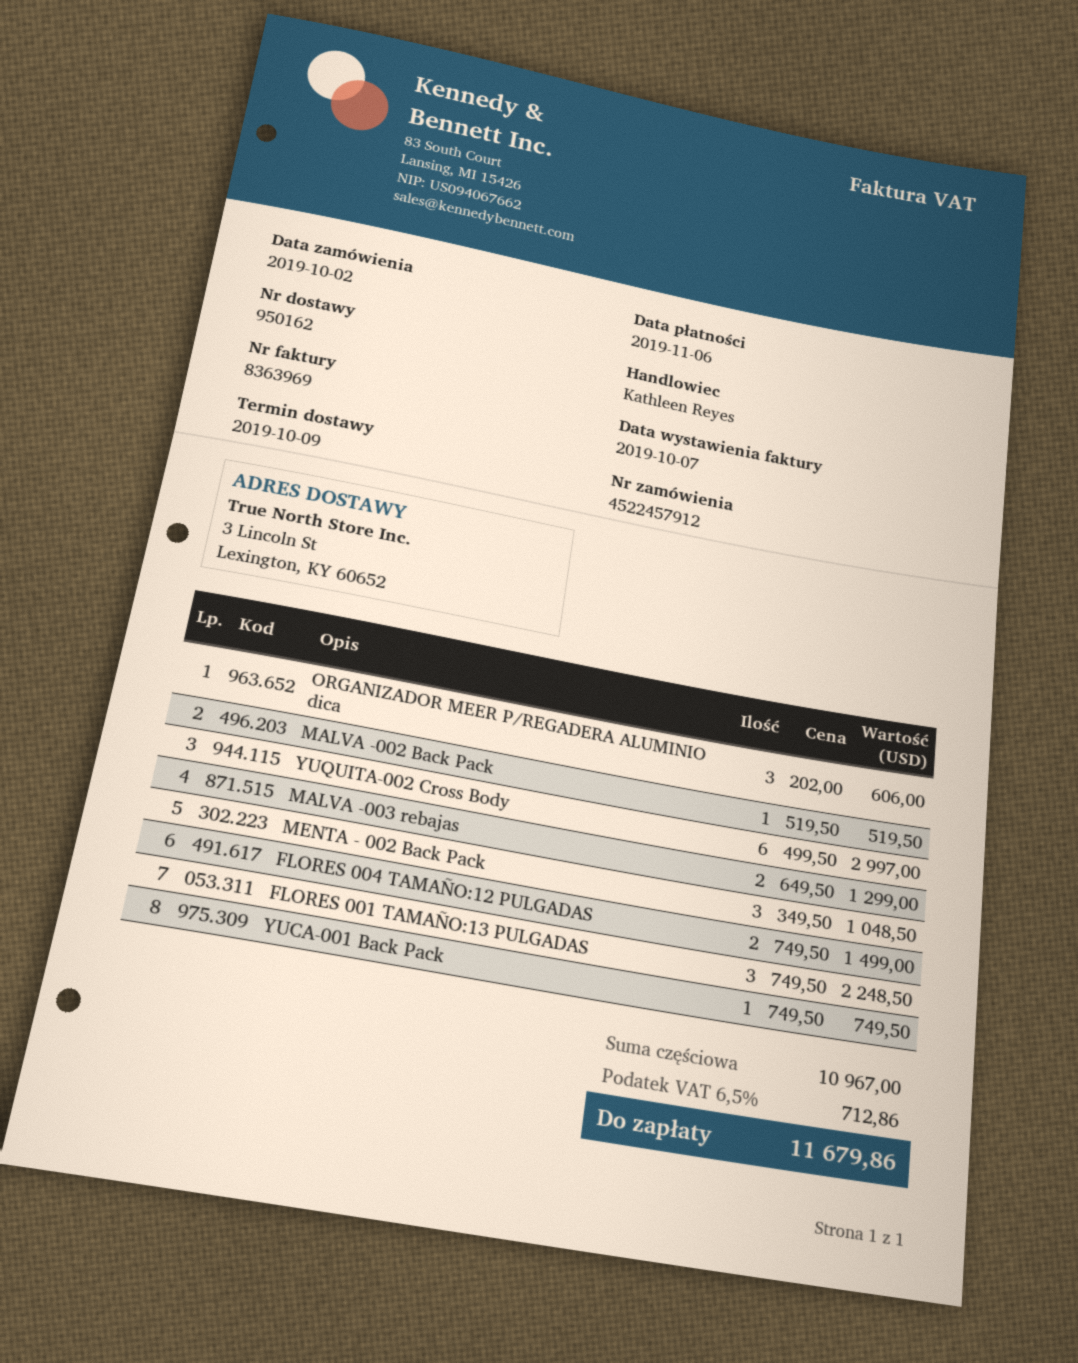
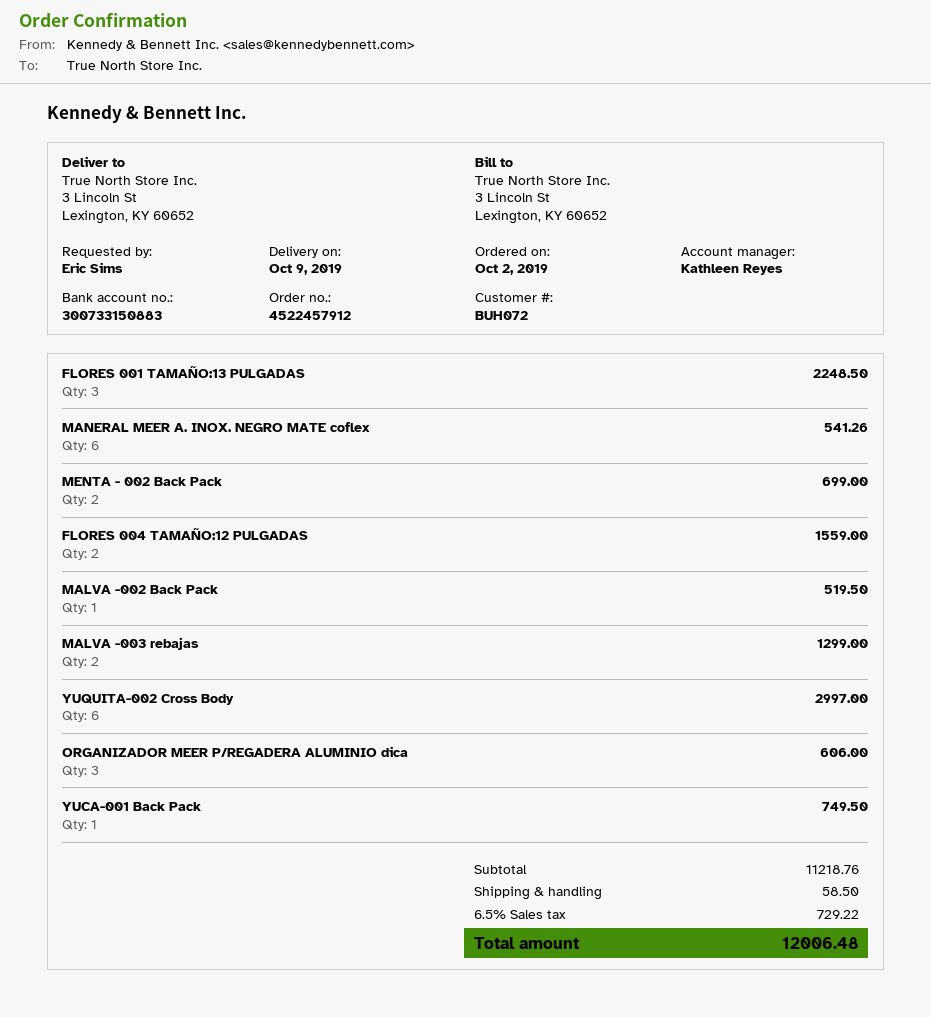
MENTA - 002 Back Pack: 3 for 1048.50 -> 2 for 699.00
FLORES 004 TAMAÑO:12 PULGADAS: 2 for 1499.00 -> 2 for 1559.00
MANERAL MEER A. INOX. NEGRO MATE coflex: none -> 6 for 541.26
subtotal: 10967.00 -> 11218.76
shipping: none -> 58.50
tax: 6.5% = 712.86 -> 6.5% = 729.22
total: 11679.86 -> 12006.48

